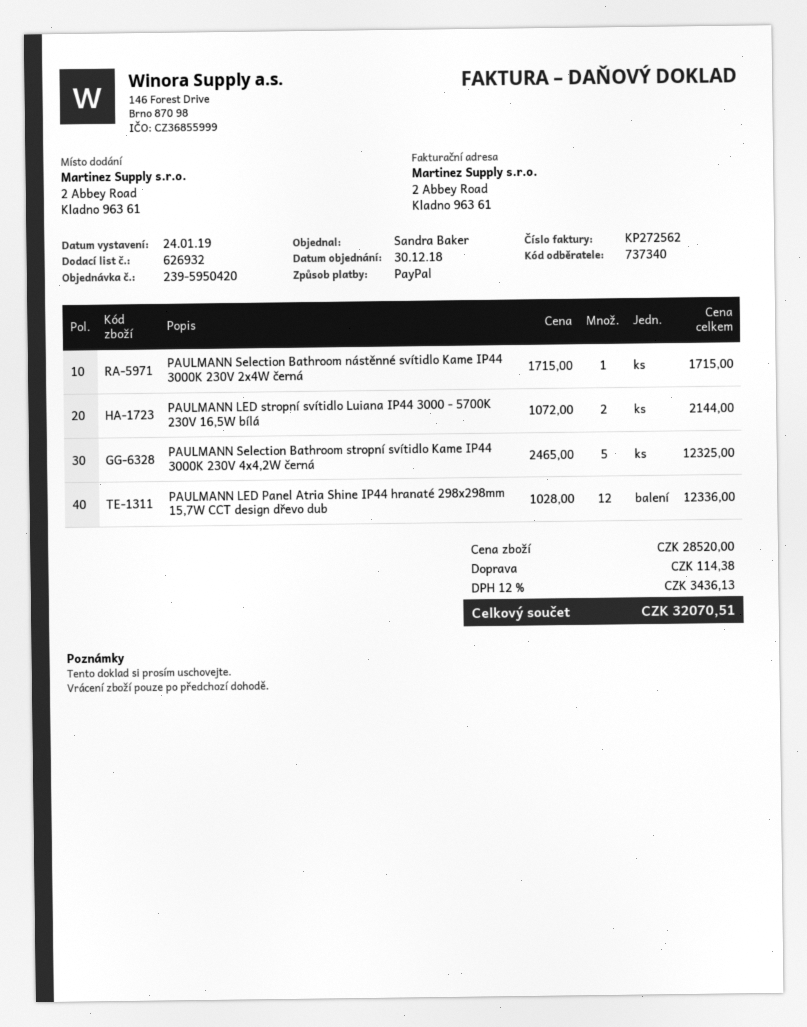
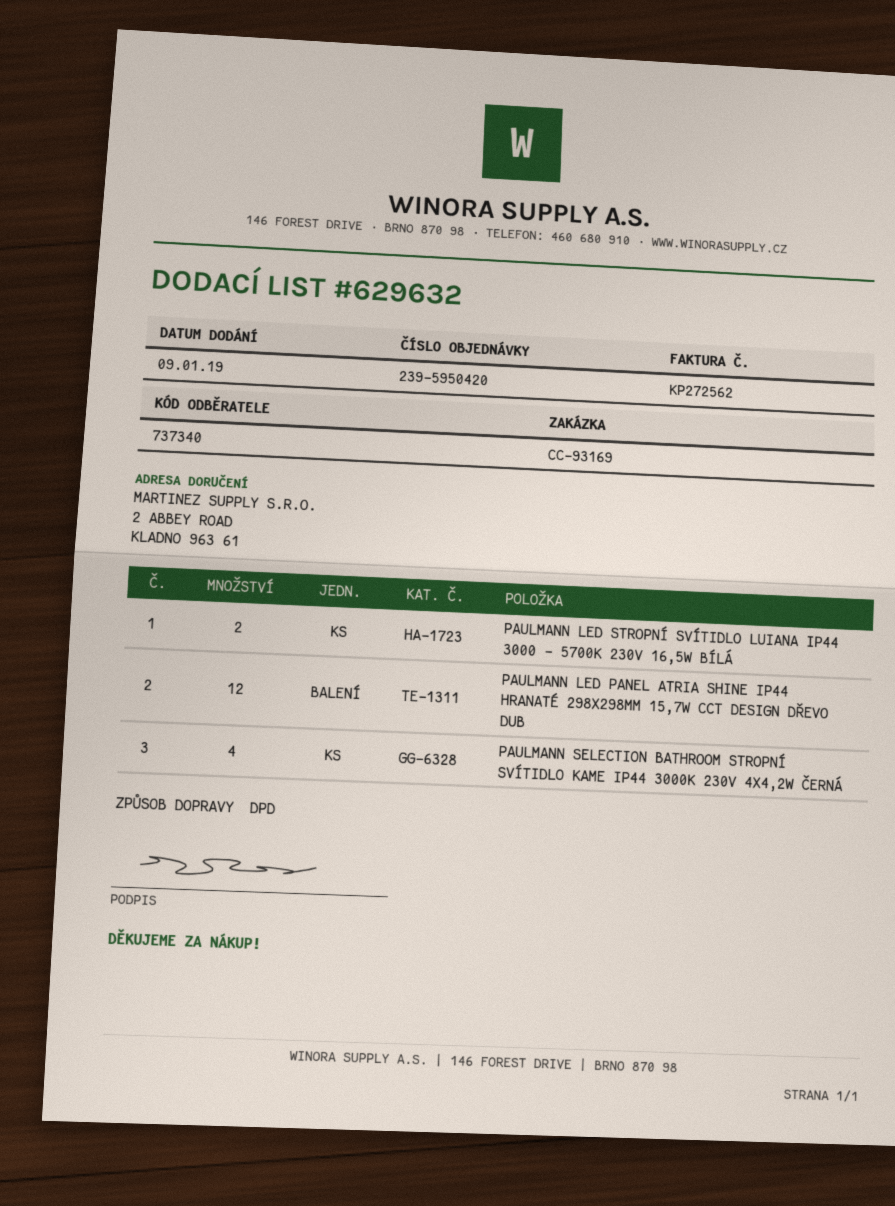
delivery note number: 626932 -> 629632
PAULMANN Selection Bathroom nástěnné svítidlo Kame IP44 3000K 230V 2x4W černá: 1 -> none
PAULMANN Selection Bathroom stropní svítidlo Kame IP44 3000K 230V 4x4,2W černá: 5 -> 4

